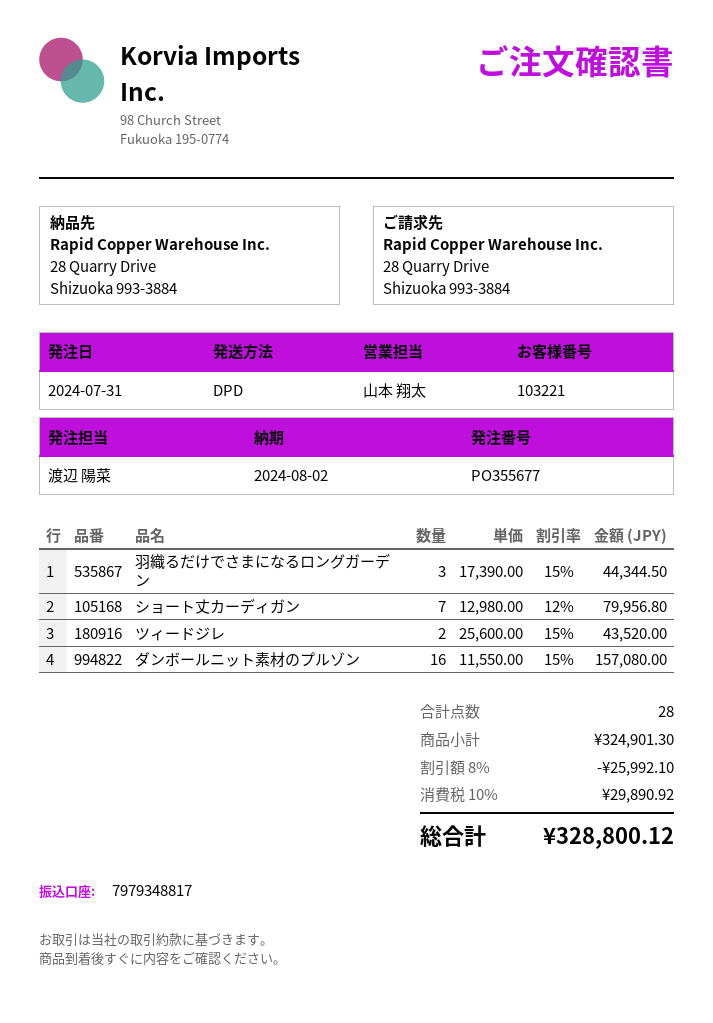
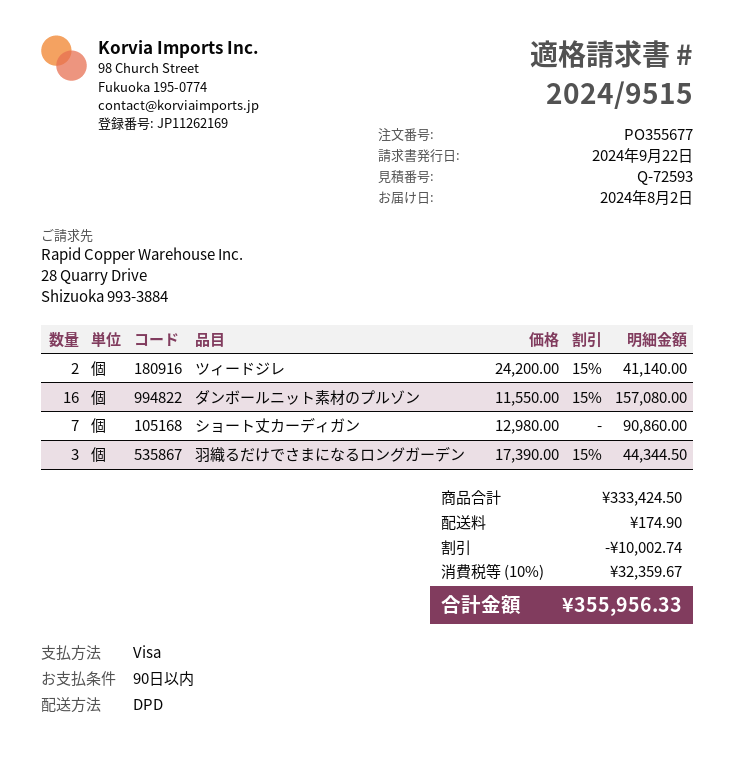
ショート丈カーディガン: 7 x 12980.00 - 12% = 79956.80 -> 7 x 12980.00 = 90860.00
ツィードジレ: 2 x 25600.00 - 15% = 43520.00 -> 2 x 24200.00 - 15% = 41140.00
subtotal: 324901.30 -> 333424.50
discount: 25992.10 -> 10002.74
shipping: none -> 174.90
tax: 10% = 29890.92 -> 10% = 32359.67
total: 328800.12 -> 355956.33

